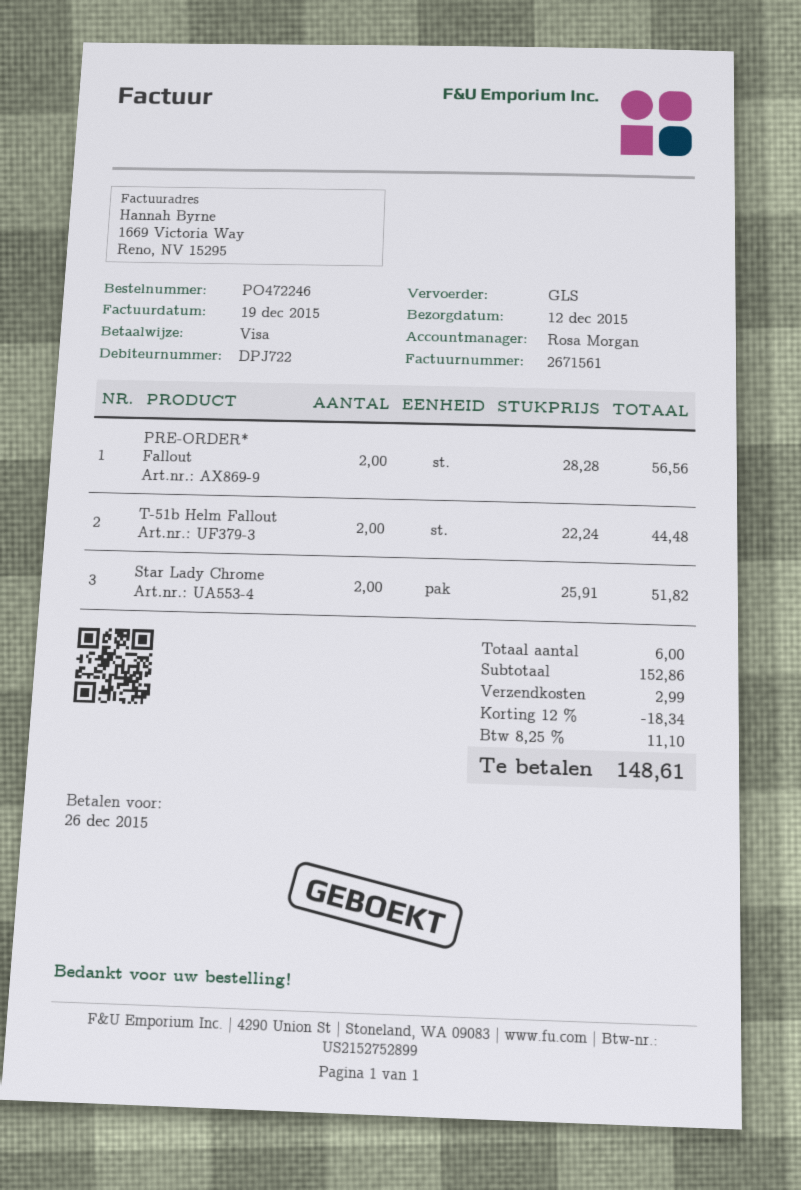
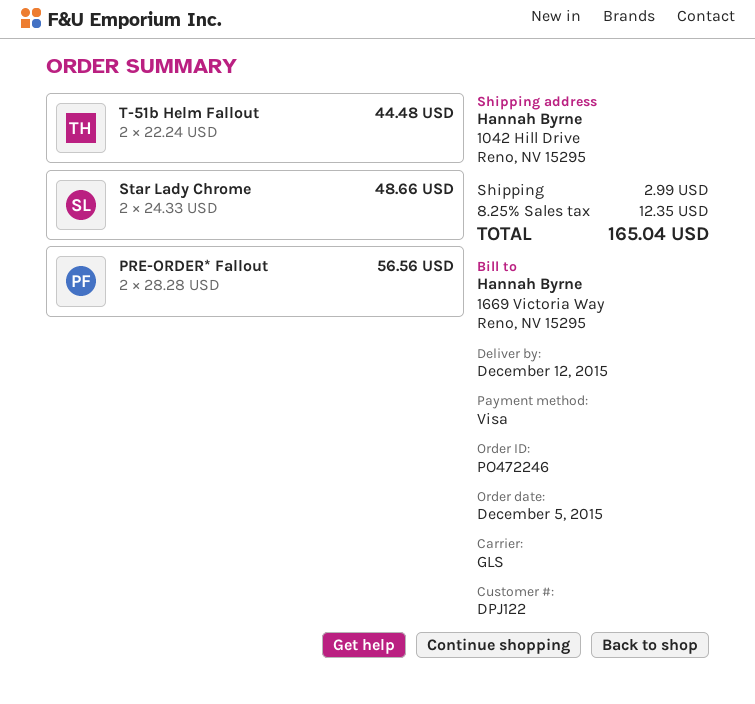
customer number: DPJ722 -> DPJ122
Star Lady Chrome: 2 x 25.91 = 51.82 -> 2 x 24.33 = 48.66
discount: 12% = 18.34 -> none
tax: 8.25% = 11.10 -> 8.25% = 12.35
total: 148.61 -> 165.04

